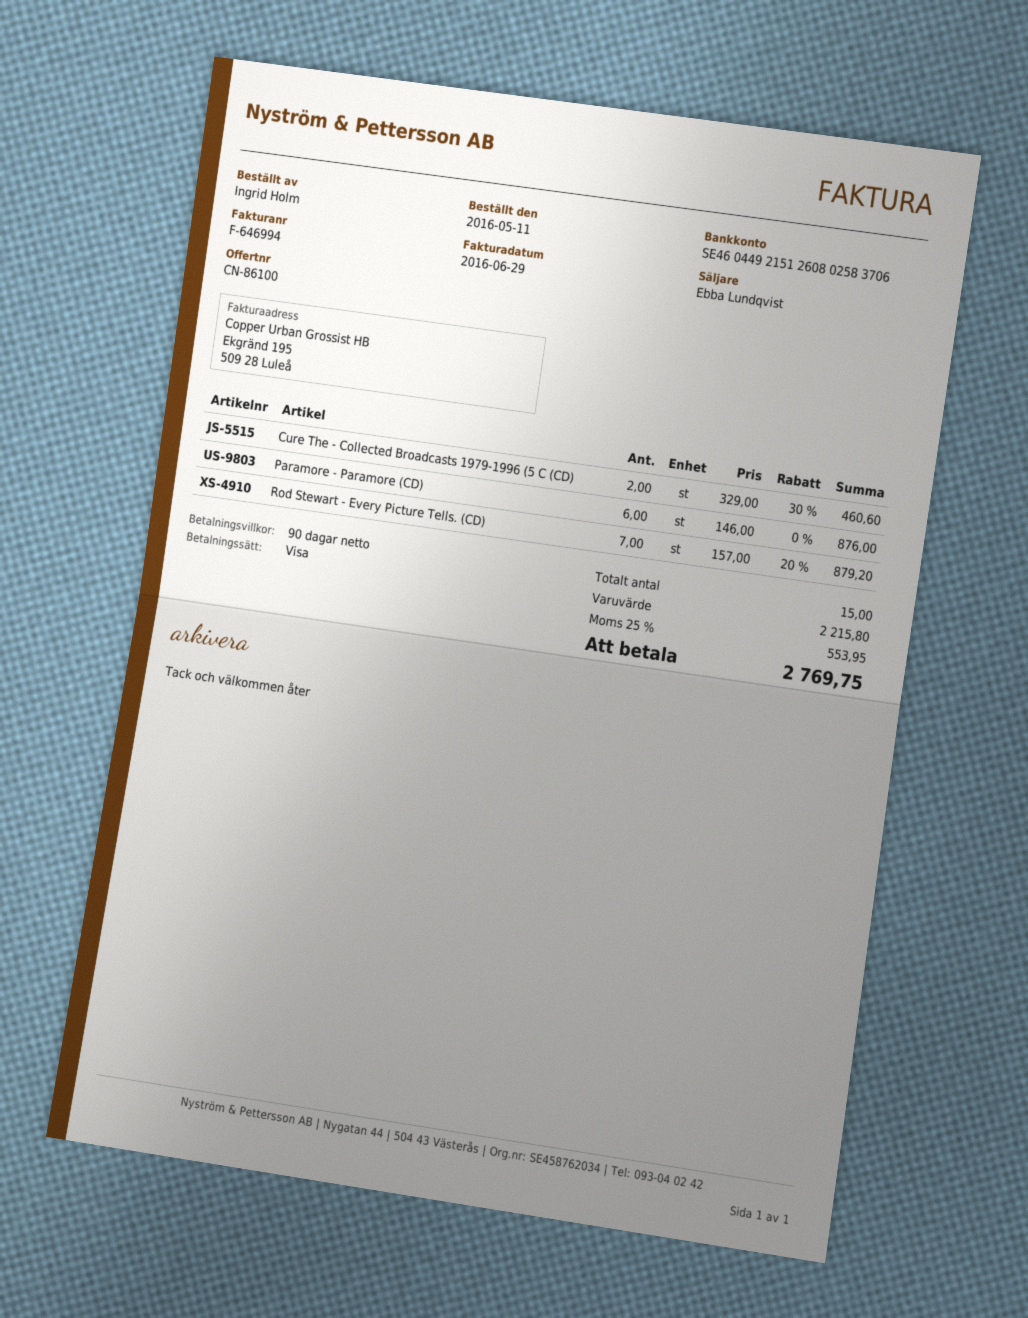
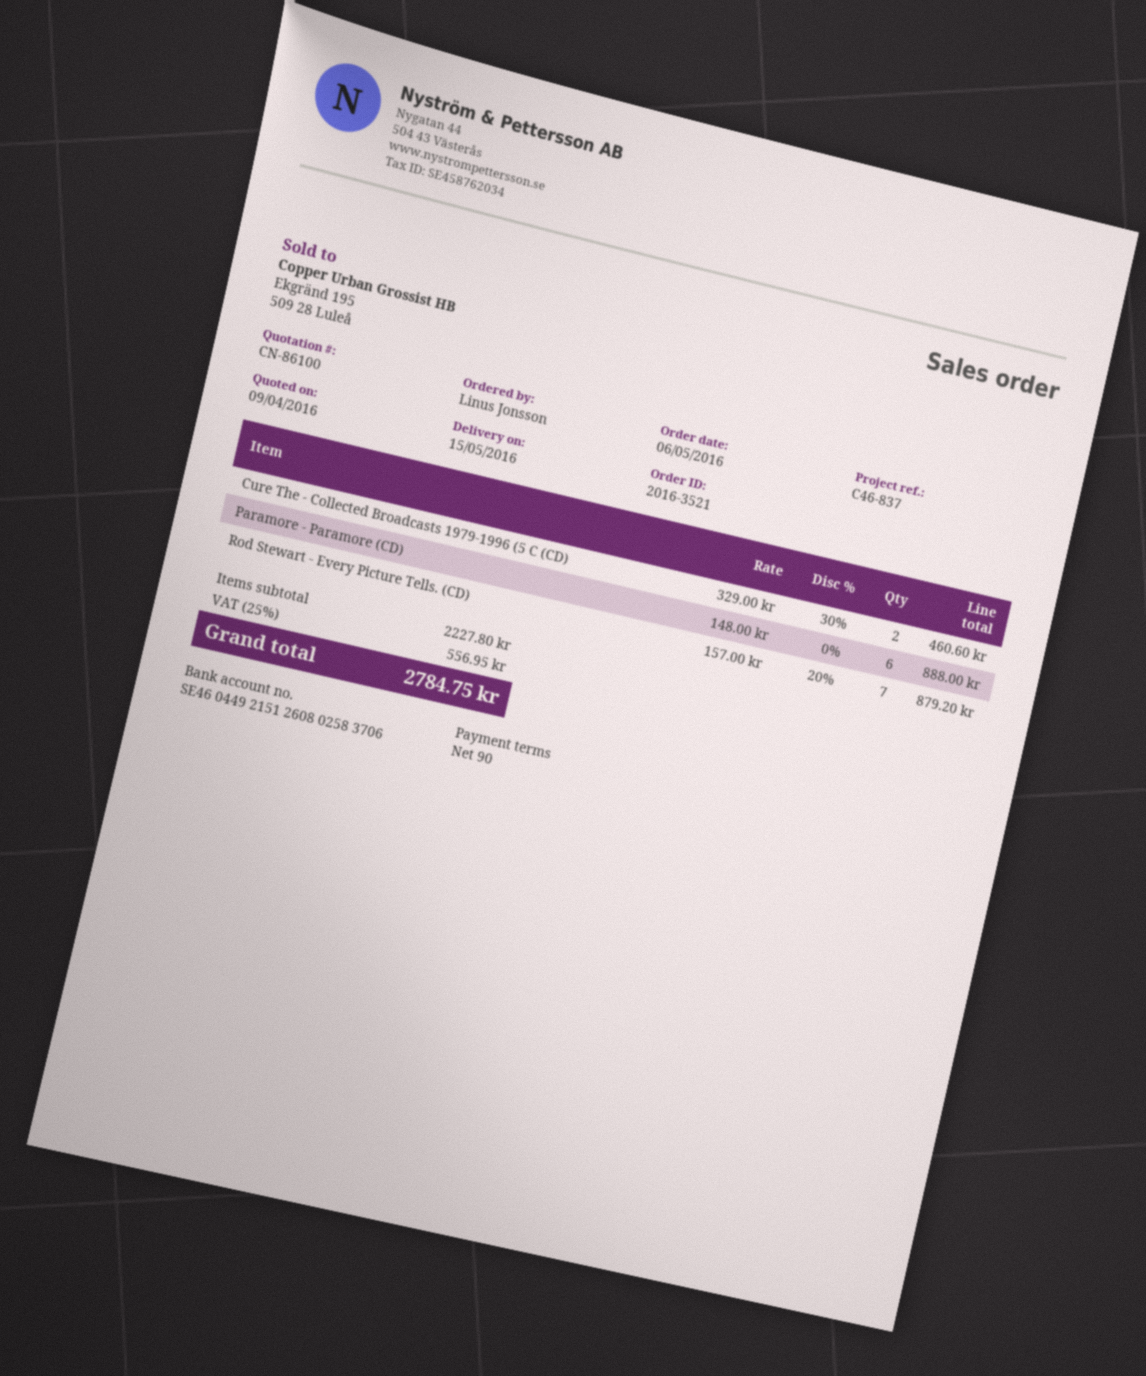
order date: 2016-05-11 -> 2016-05-06
ordered by: Ingrid Holm -> Linus Jonsson
Paramore - Paramore (CD): 6 x 146.00 = 876.00 -> 6 x 148.00 = 888.00
subtotal: 2215.80 -> 2227.80
tax: 25% = 553.95 -> 25% = 556.95
total: 2769.75 -> 2784.75

